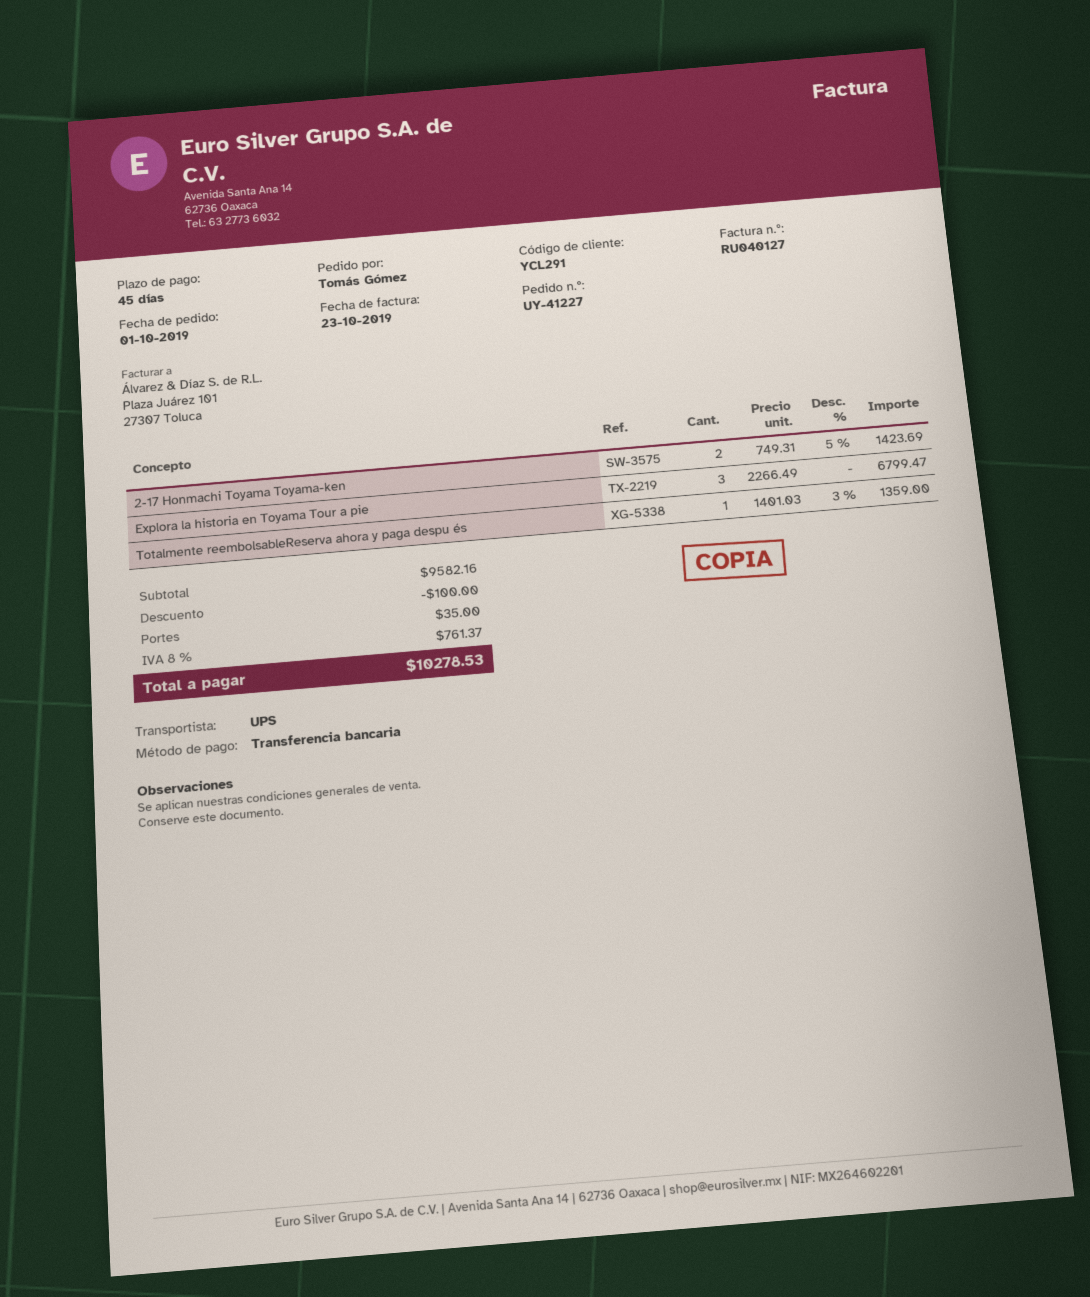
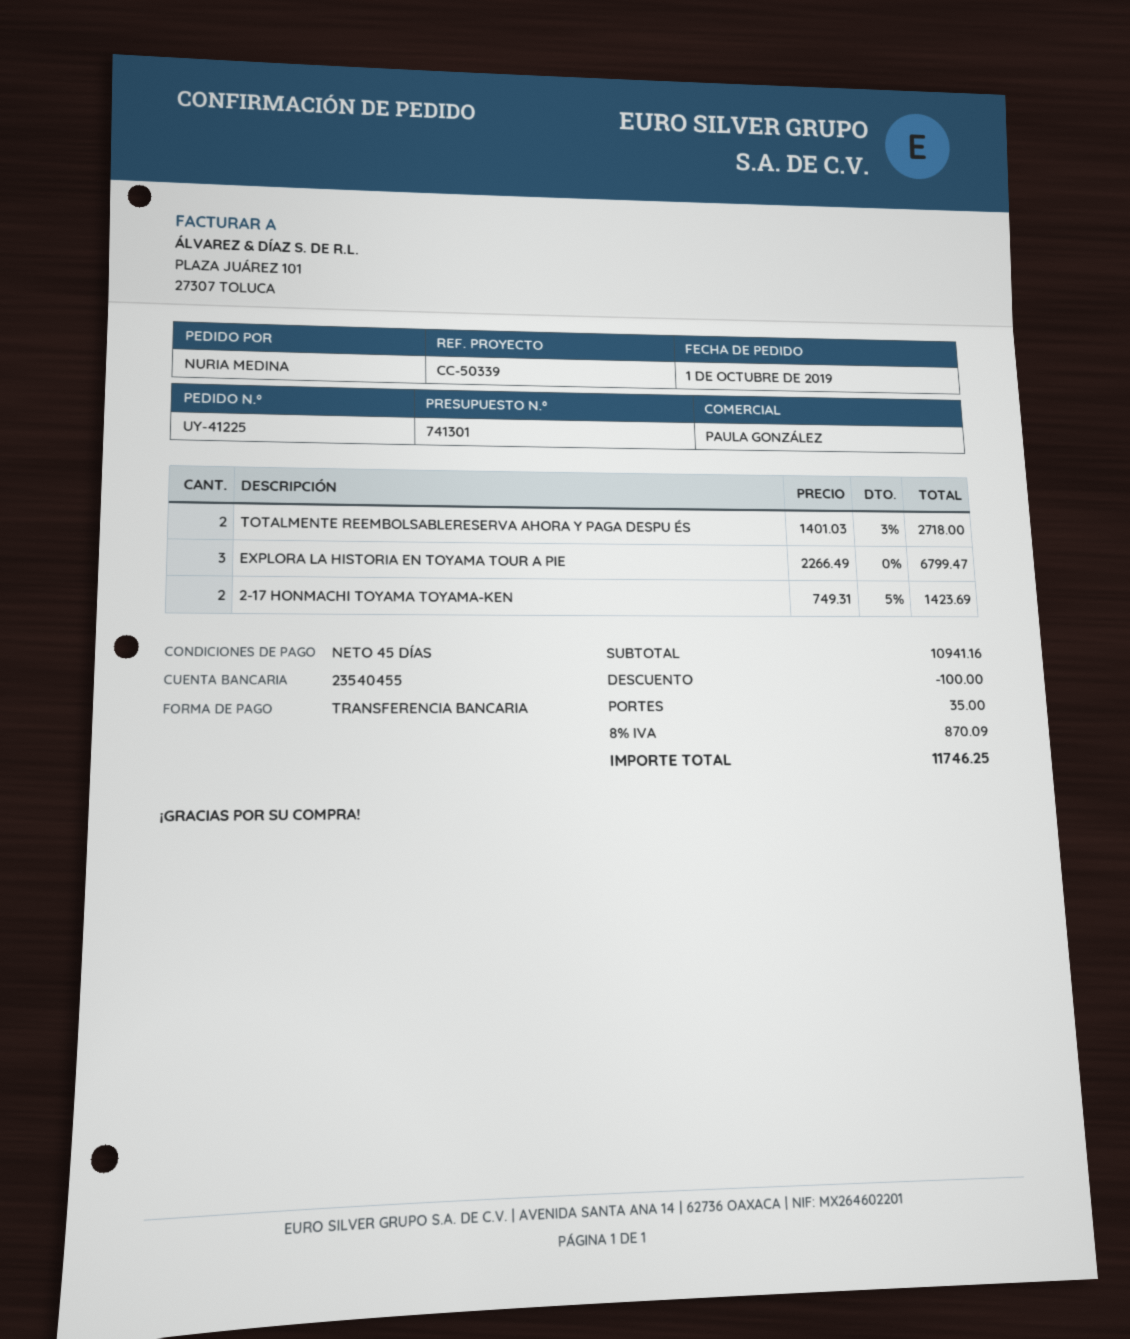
order number: UY-41227 -> UY-41225
ordered by: Tomás Gómez -> NURIA MEDINA
Totalmente reembolsableReserva ahora y paga despu és: 1 x 1401.03 - 3% = 1359.00 -> 2 x 1401.03 - 3% = 2718.00
subtotal: 9582.16 -> 10941.16
tax: 8% = 761.37 -> 8% = 870.09
total: 10278.53 -> 11746.25

